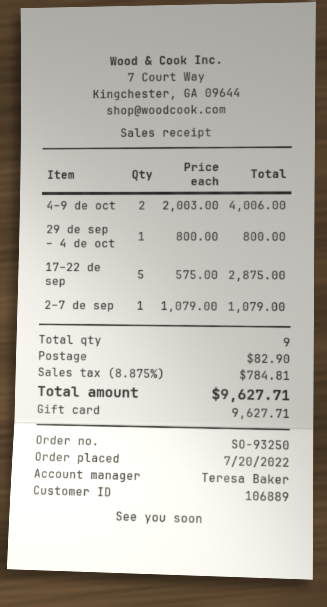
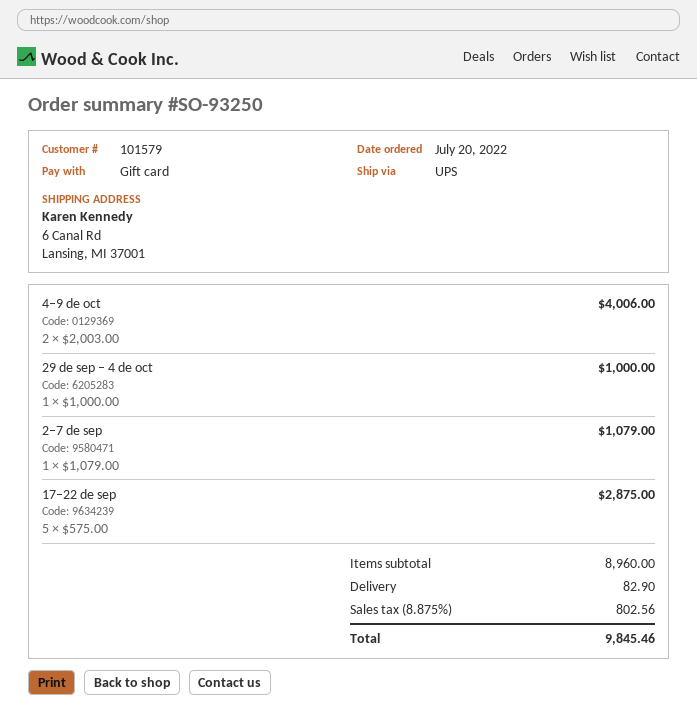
customer number: 106889 -> 101579
29 de sep – 4 de oct: 1 x 800.00 = 800.00 -> 1 x 1000.00 = 1000.00
tax: 8.875% = 784.81 -> 8.875% = 802.56
total: 9627.71 -> 9845.46

